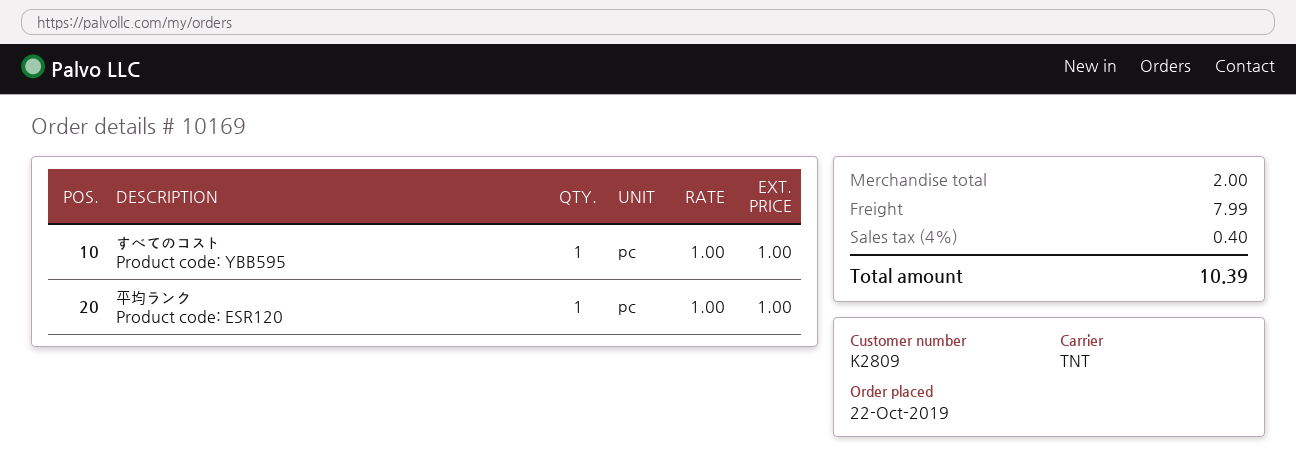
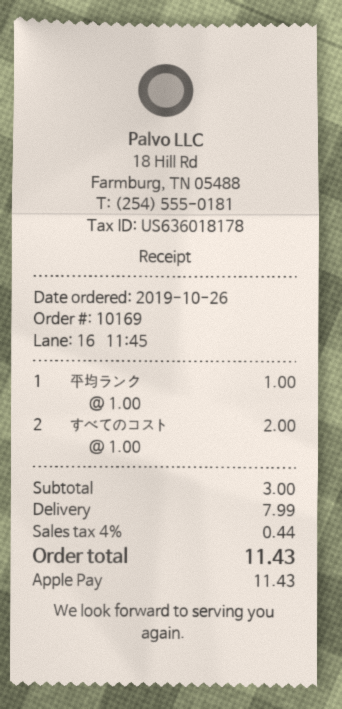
order date: 2019-10-22 -> 2019-10-26
すべてのコスト: 1 x 1.00 = 1.00 -> 2 x 1.00 = 2.00
subtotal: 2.00 -> 3.00
tax: 4% = 0.40 -> 4% = 0.44
total: 10.39 -> 11.43

